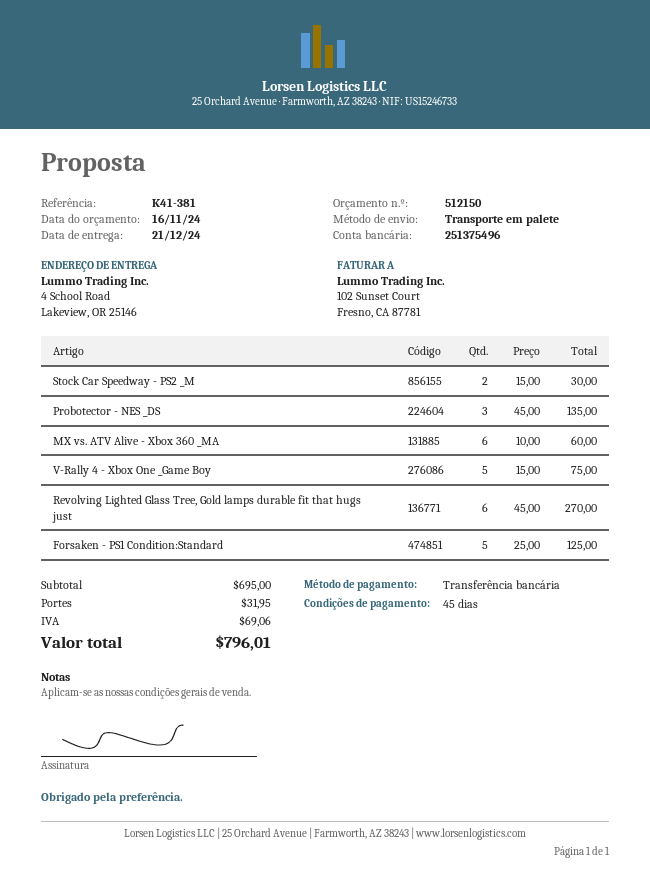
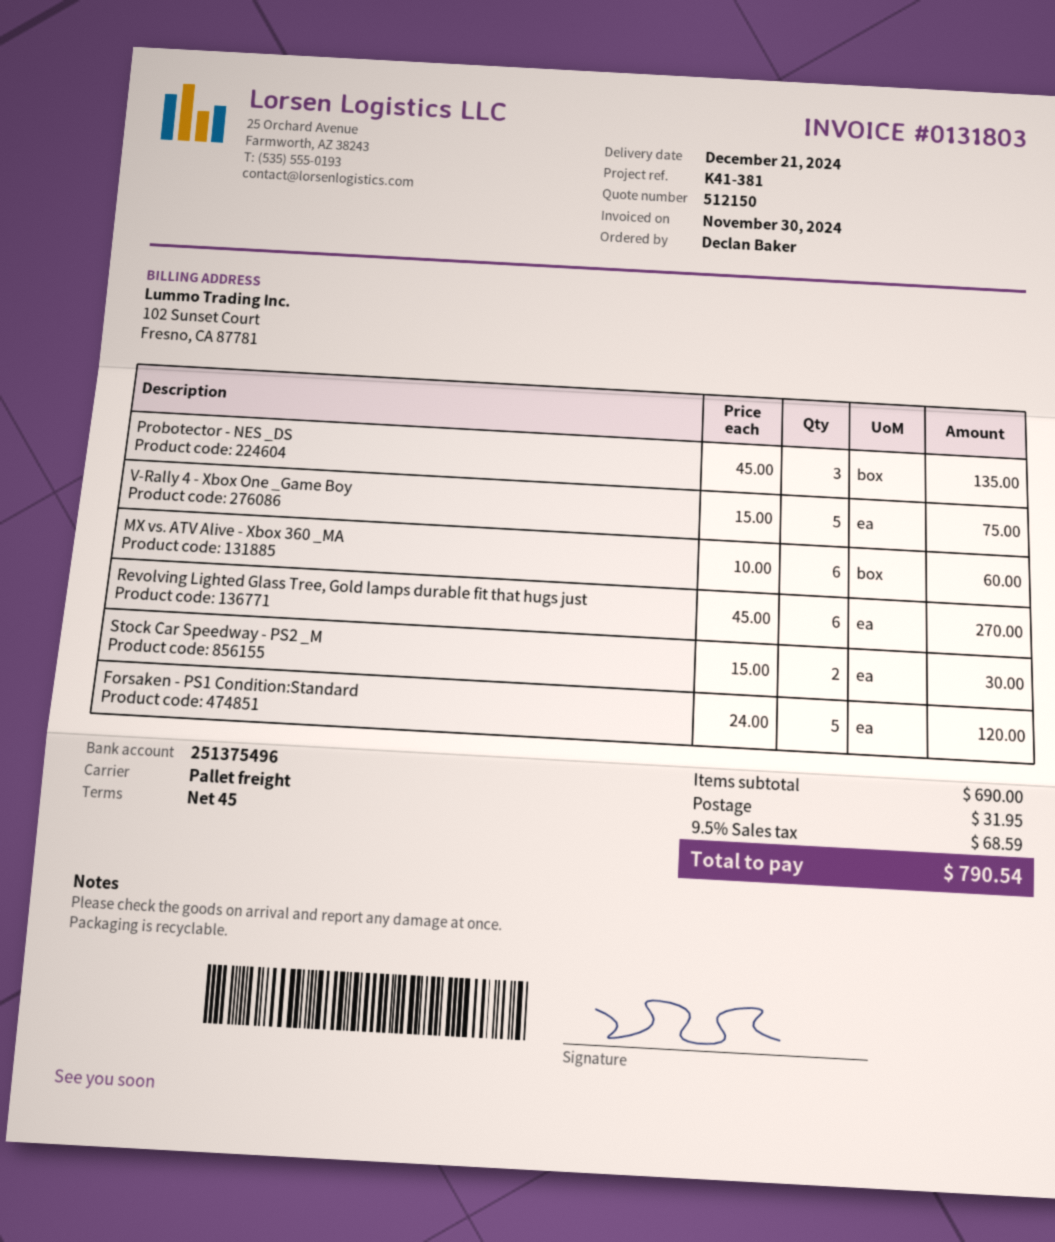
Forsaken - PS1 Condition:Standard: 5 x 25.00 = 125.00 -> 5 x 24.00 = 120.00
subtotal: 695.00 -> 690.00
tax: 69.06 -> 68.59
total: 796.01 -> 790.54

